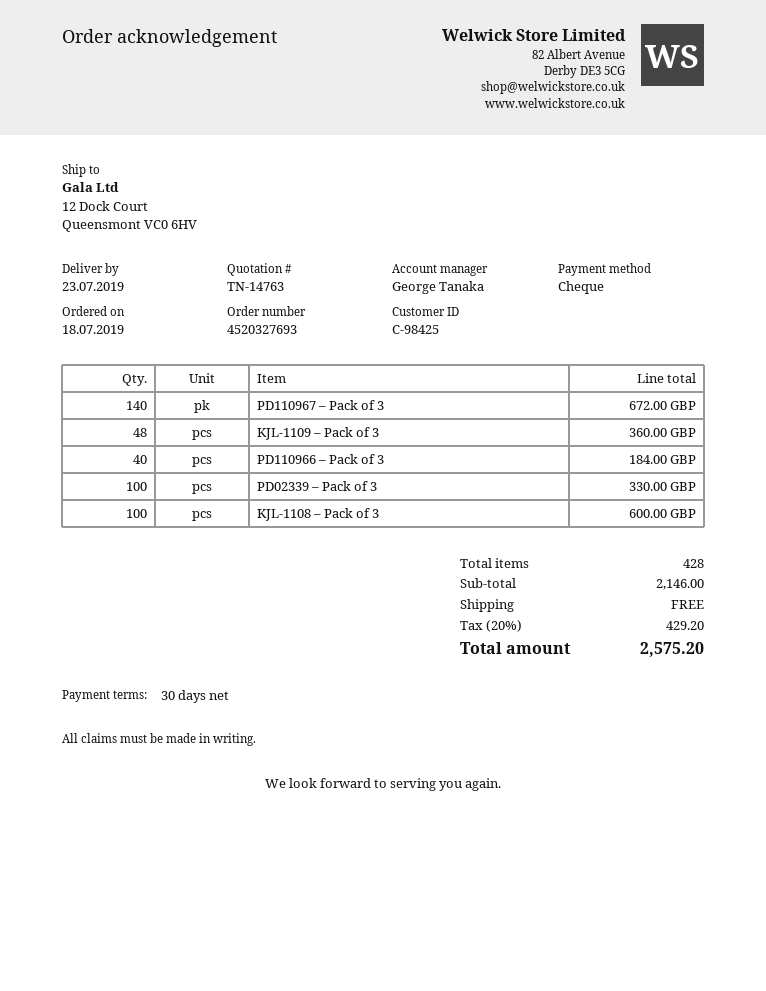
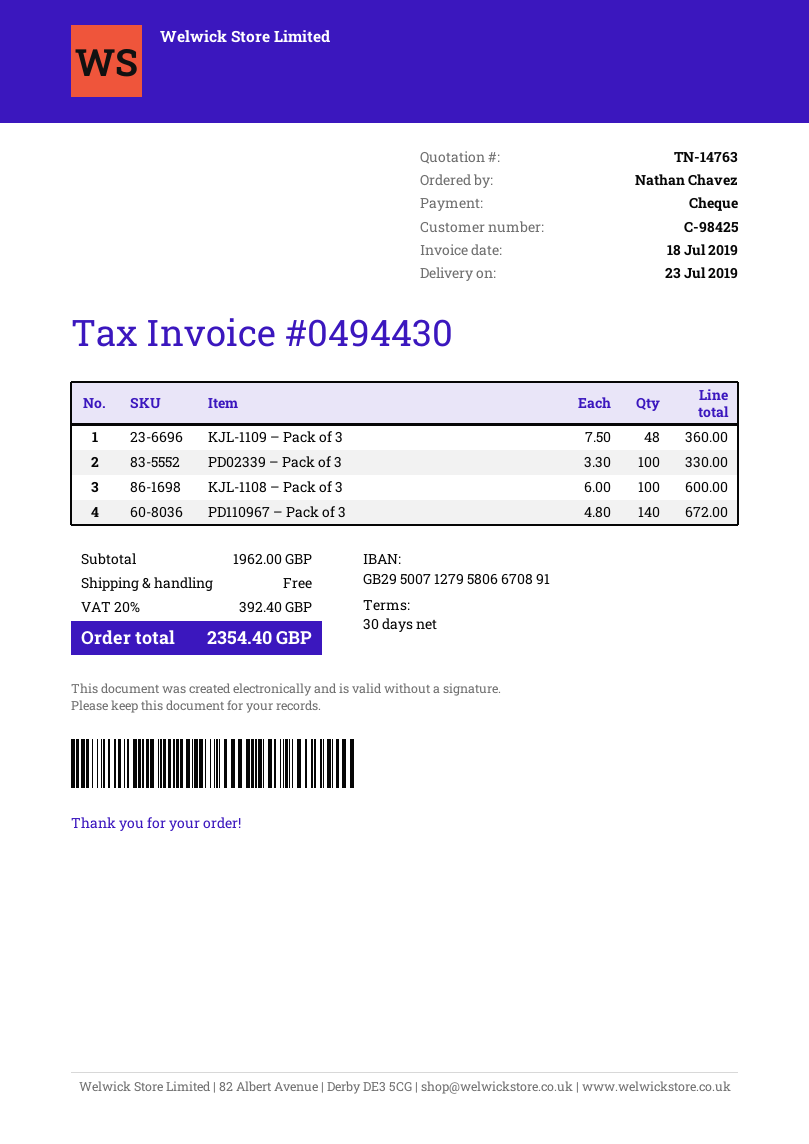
PD110966 – Pack of 3: 40 for 184.00 -> none
subtotal: 2146.00 -> 1962.00
tax: 20% = 429.20 -> 20% = 392.40
total: 2575.20 -> 2354.40

